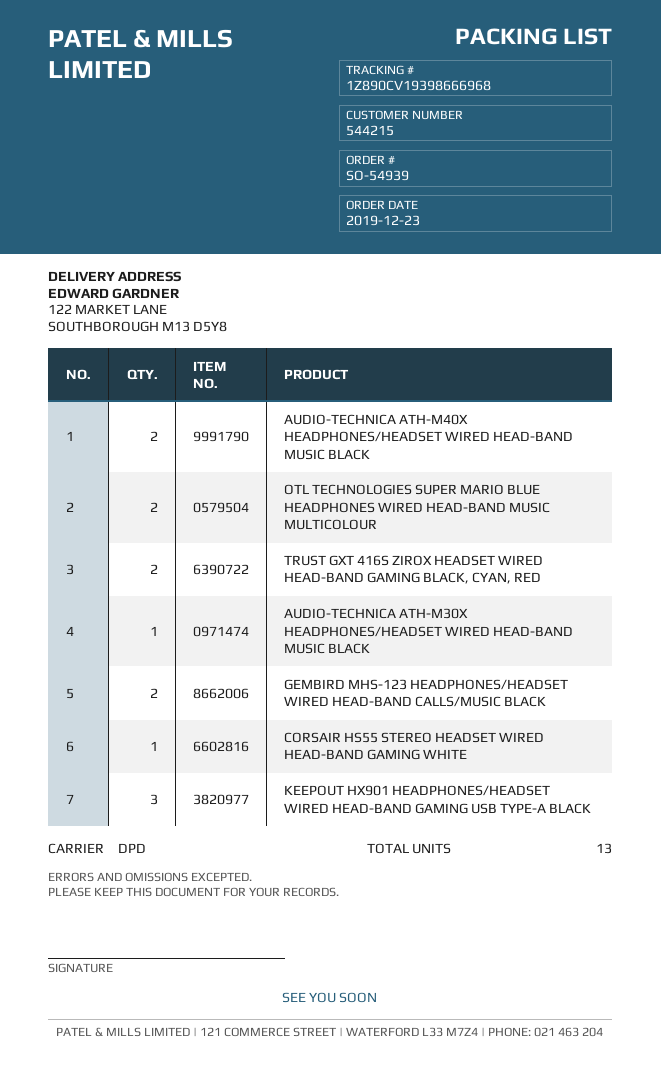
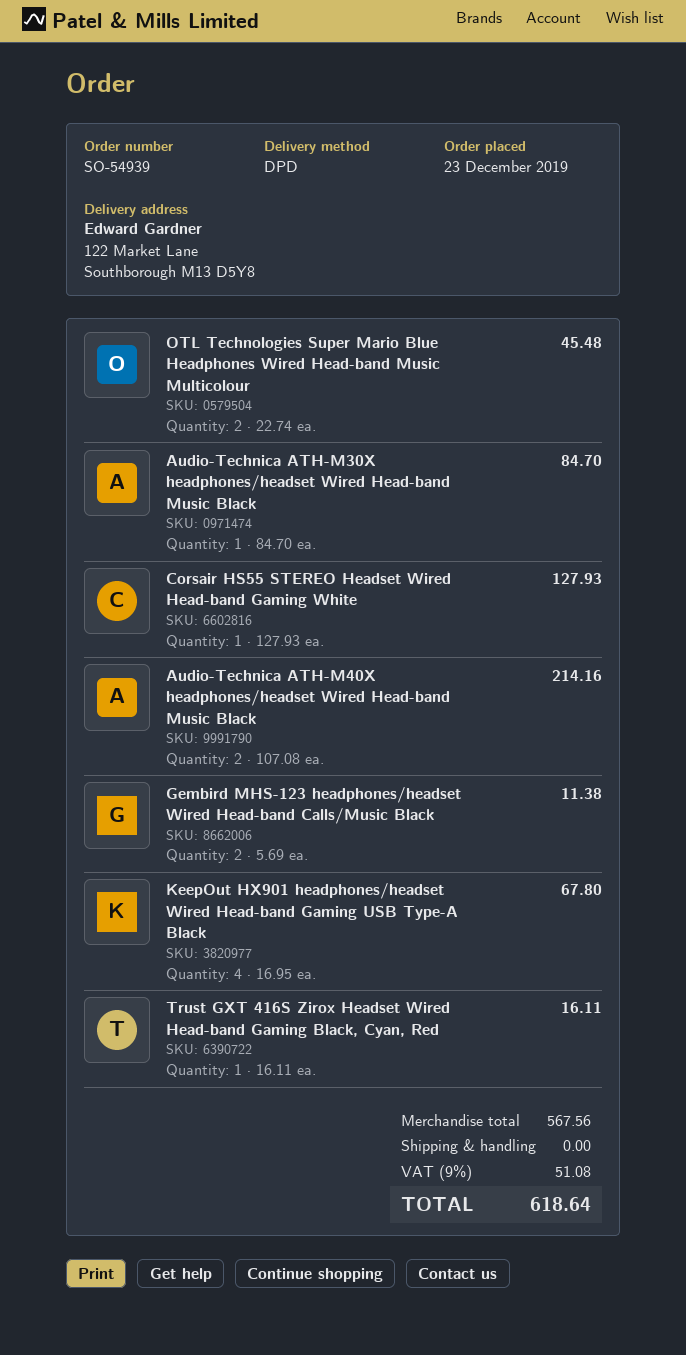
TRUST GXT 416S ZIROX HEADSET WIRED HEAD-BAND GAMING BLACK, CYAN, RED: 2 -> 1
KEEPOUT HX901 HEADPHONES/HEADSET WIRED HEAD-BAND GAMING USB TYPE-A BLACK: 3 -> 4

